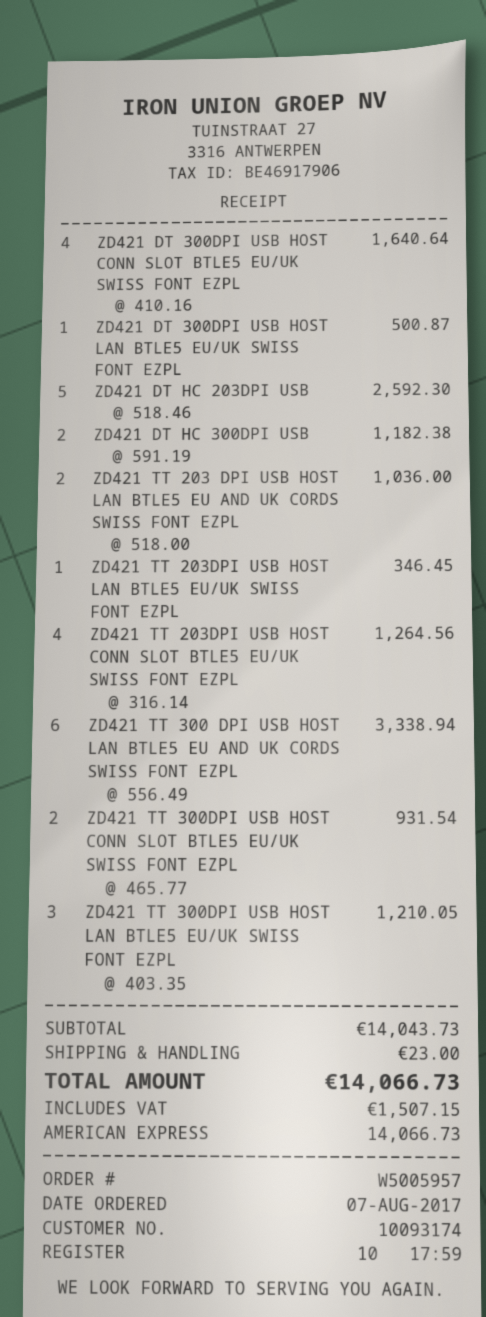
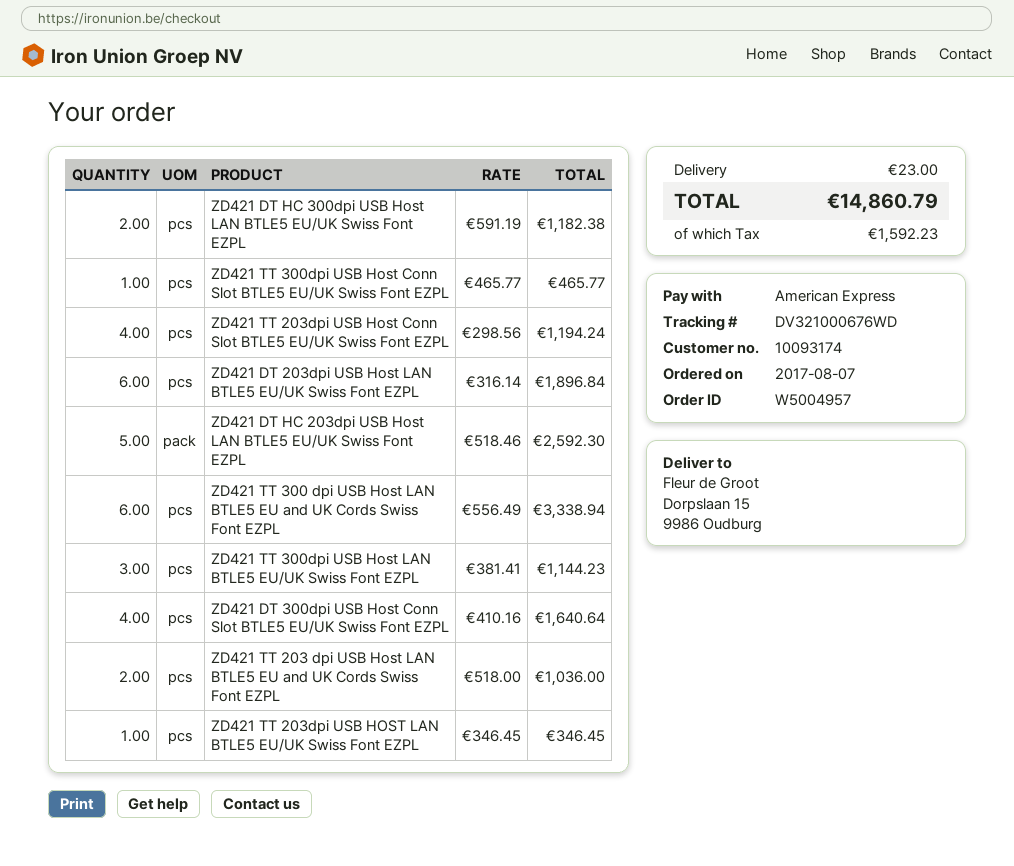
order number: W5005957 -> W5004957
ZD421 DT 300DPI USB HOST LAN BTLE5 EU/UK SWISS FONT EZPL: 1 x 500.87 = 500.87 -> none
ZD421 TT 203DPI USB HOST CONN SLOT BTLE5 EU/UK SWISS FONT EZPL: 4 x 316.14 = 1264.56 -> 4 x 298.56 = 1194.24
ZD421 TT 300DPI USB HOST CONN SLOT BTLE5 EU/UK SWISS FONT EZPL: 2 x 465.77 = 931.54 -> 1 x 465.77 = 465.77
ZD421 TT 300DPI USB HOST LAN BTLE5 EU/UK SWISS FONT EZPL: 3 x 403.35 = 1210.05 -> 3 x 381.41 = 1144.23
ZD421 DT 203dpi USB Host LAN BTLE5 EU/UK Swiss Font EZPL: none -> 6 x 316.14 = 1896.84
tax: 1507.15 -> 1592.23
total: 14066.73 -> 14860.79

